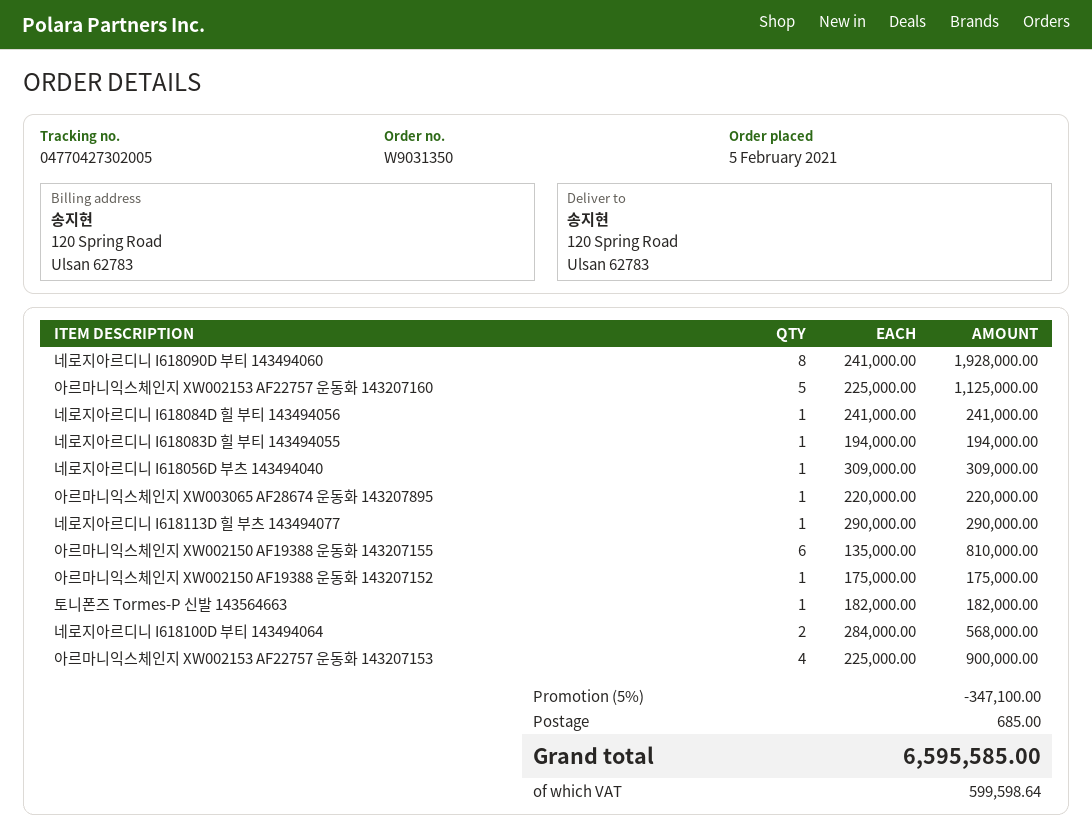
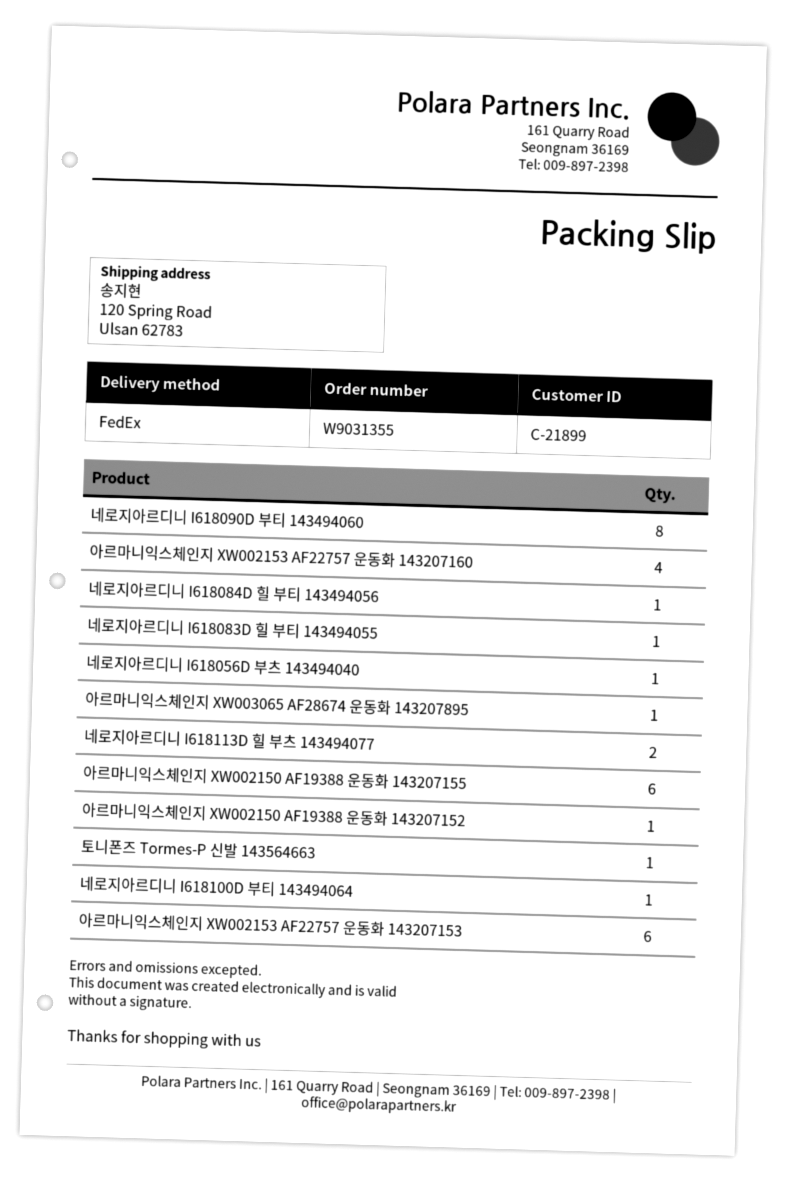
order number: W9031350 -> W9031355
아르마니익스체인지 XW002153 AF22757 운동화 143207160: 5 -> 4
네로지아르디니 I618113D 힐 부츠 143494077: 1 -> 2
네로지아르디니 I618100D 부티 143494064: 2 -> 1
아르마니익스체인지 XW002153 AF22757 운동화 143207153: 4 -> 6

